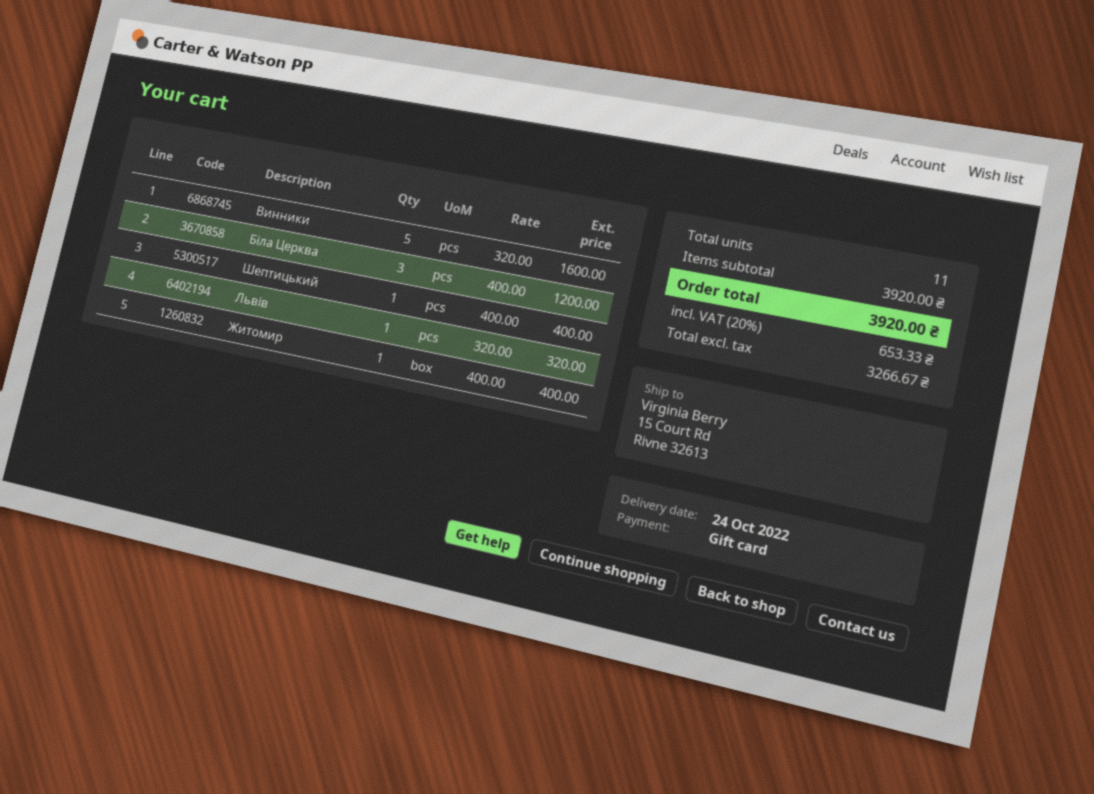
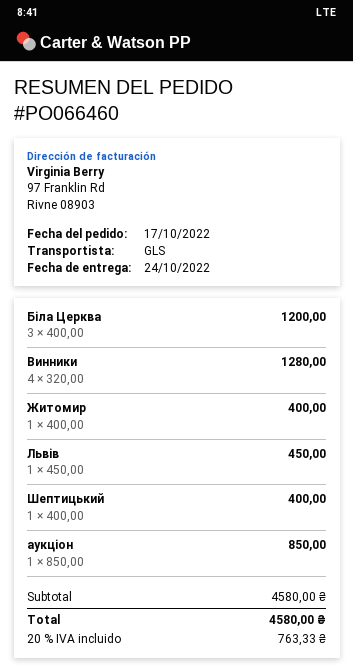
Винники: 5 x 320.00 = 1600.00 -> 4 x 320.00 = 1280.00
Львів: 1 x 320.00 = 320.00 -> 1 x 450.00 = 450.00
аукціон: none -> 1 x 850.00 = 850.00
subtotal: 3920.00 -> 4580.00
tax: 20% = 653.33 -> 20% = 763.33
total: 3920.00 -> 4580.00

